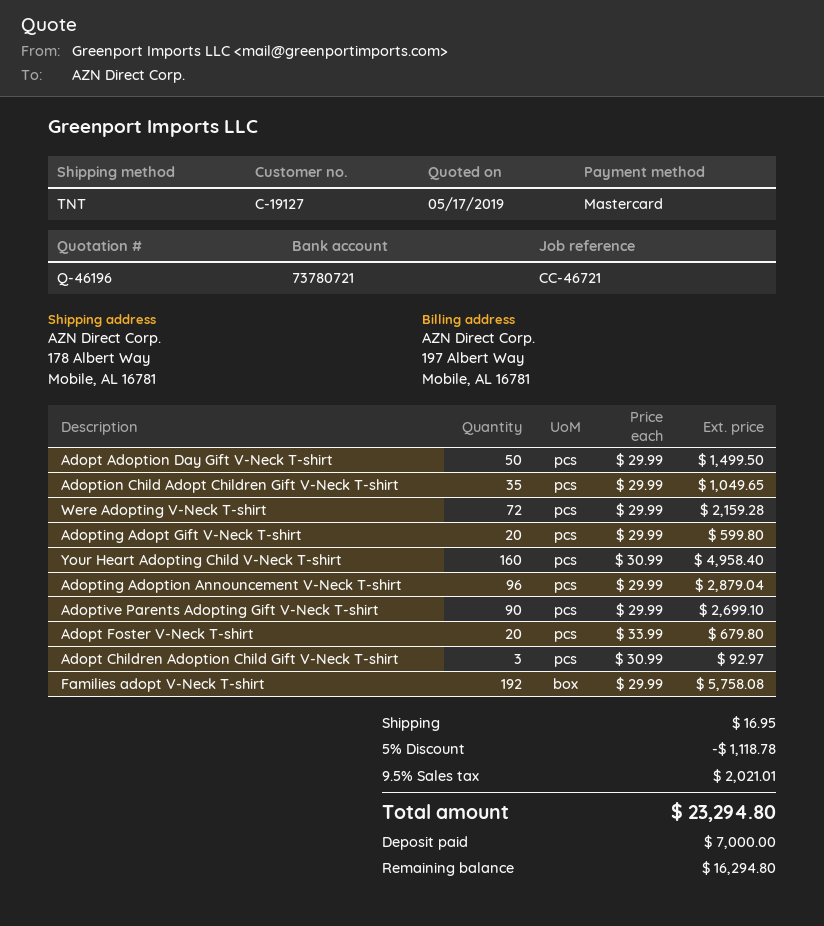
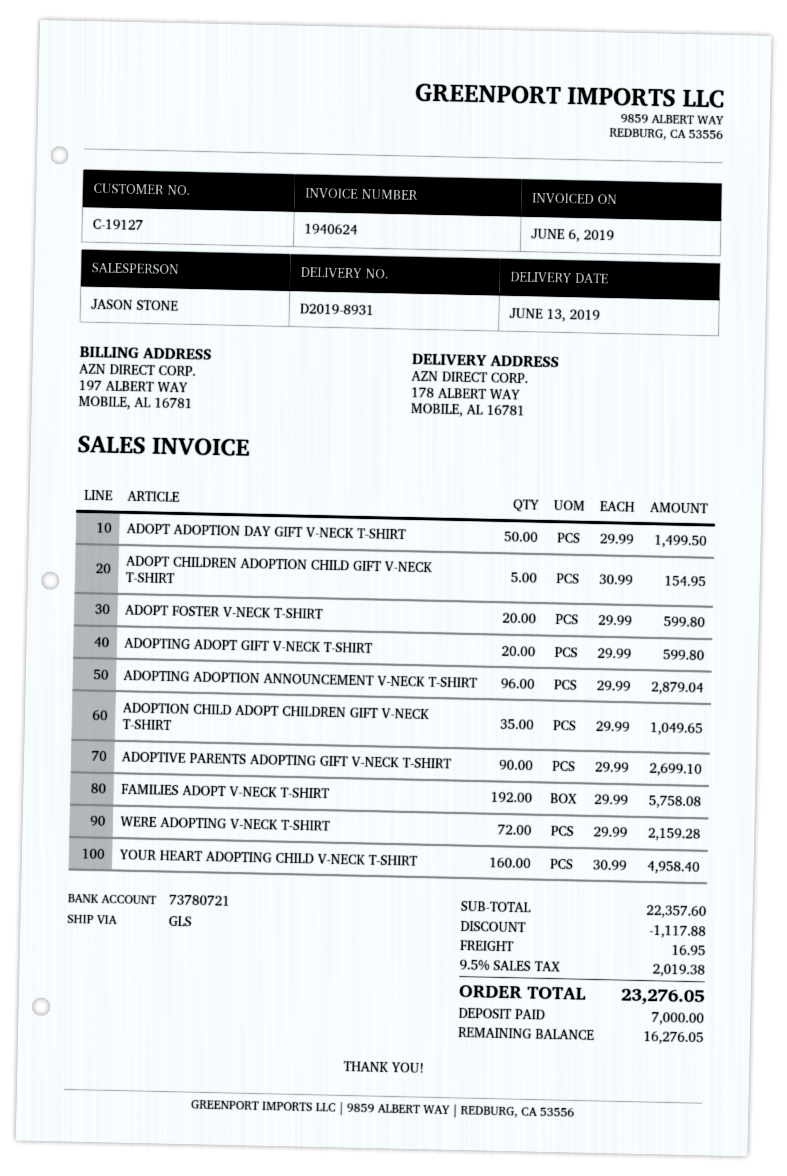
shipping method: TNT -> GLS
Adopt Foster V-Neck T-shirt: 20 x 33.99 = 679.80 -> 20 x 29.99 = 599.80
Adopt Children Adoption Child Gift V-Neck T-shirt: 3 x 30.99 = 92.97 -> 5 x 30.99 = 154.95
discount: 1118.78 -> 1117.88
tax: 9.5% = 2021.01 -> 9.5% = 2019.38
total: 23294.80 -> 23276.05
balance: 16294.80 -> 16276.05

